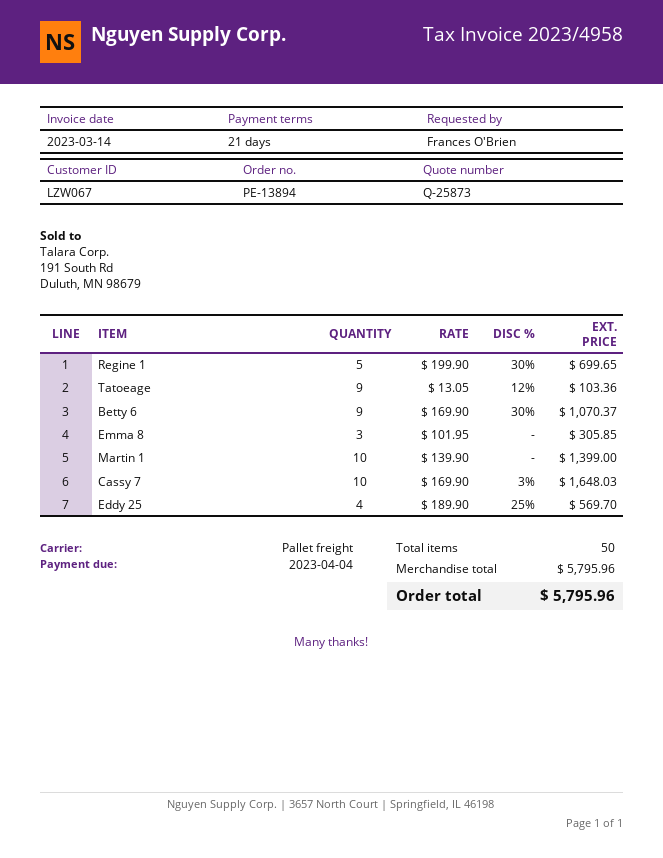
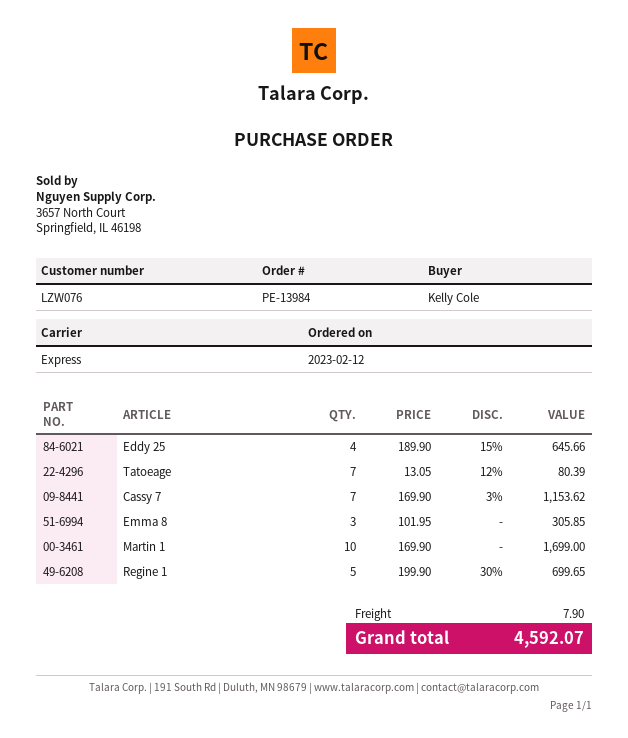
order number: PE-13894 -> PE-13984
customer number: LZW067 -> LZW076
ordered by: Frances O'Brien -> Kelly Cole
shipping method: pallet freight -> express
Tatoeage: 9 x 13.05 - 12% = 103.36 -> 7 x 13.05 - 12% = 80.39
Betty 6: 9 x 169.90 - 30% = 1070.37 -> none
Martin 1: 10 x 139.90 = 1399.00 -> 10 x 169.90 = 1699.00
Cassy 7: 10 x 169.90 - 3% = 1648.03 -> 7 x 169.90 - 3% = 1153.62
Eddy 25: 4 x 189.90 - 25% = 569.70 -> 4 x 189.90 - 15% = 645.66
shipping: none -> 7.90
total: 5795.96 -> 4592.07

